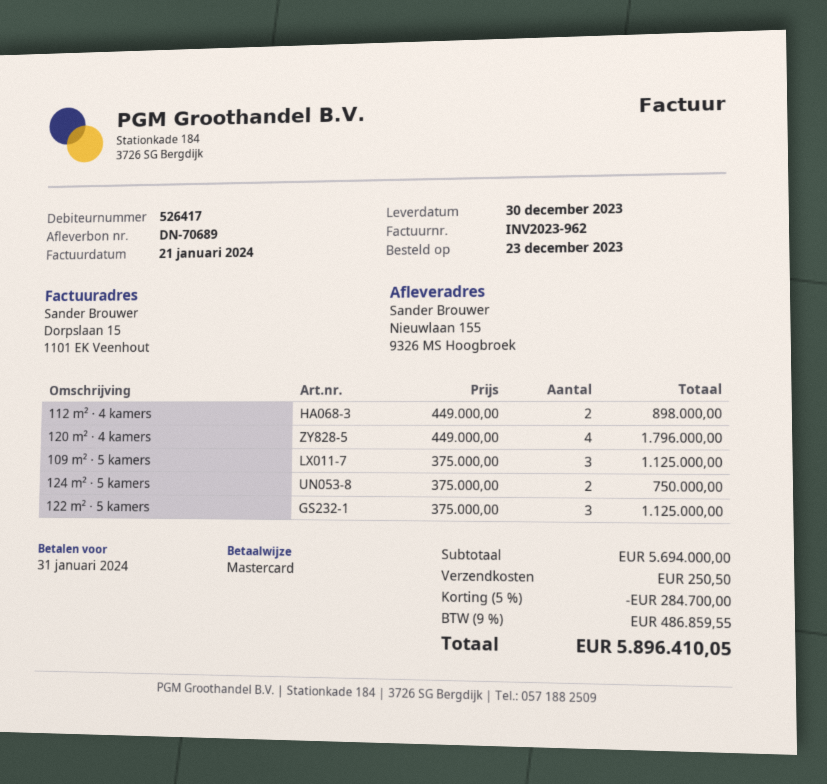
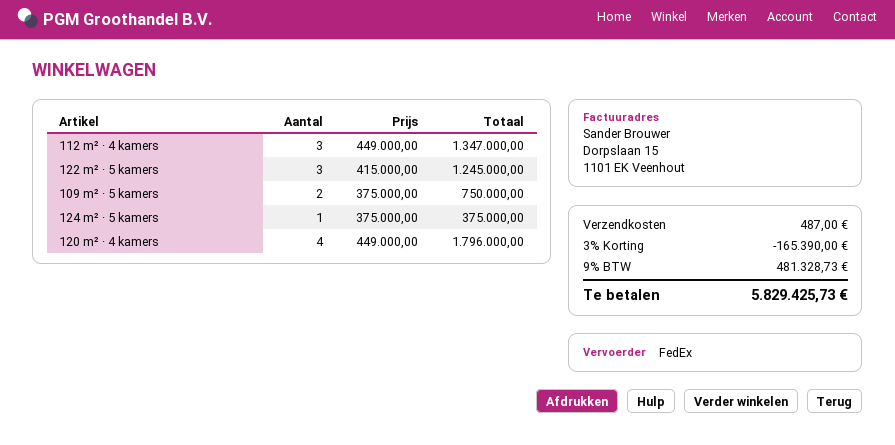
112 m² · 4 kamers: 2 x 449000.00 = 898000.00 -> 3 x 449000.00 = 1347000.00
109 m² · 5 kamers: 3 x 375000.00 = 1125000.00 -> 2 x 375000.00 = 750000.00
124 m² · 5 kamers: 2 x 375000.00 = 750000.00 -> 1 x 375000.00 = 375000.00
122 m² · 5 kamers: 3 x 375000.00 = 1125000.00 -> 3 x 415000.00 = 1245000.00
discount: 5% = 284700.00 -> 3% = 165390.00
shipping: 250.50 -> 487.00
tax: 9% = 486859.55 -> 9% = 481328.73
total: 5896410.05 -> 5829425.73

